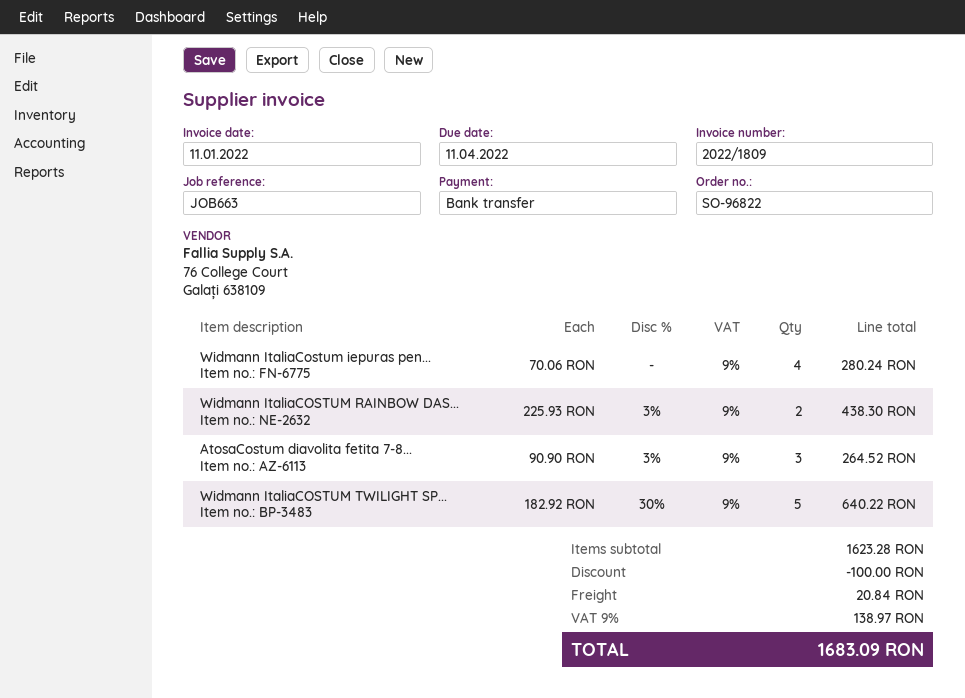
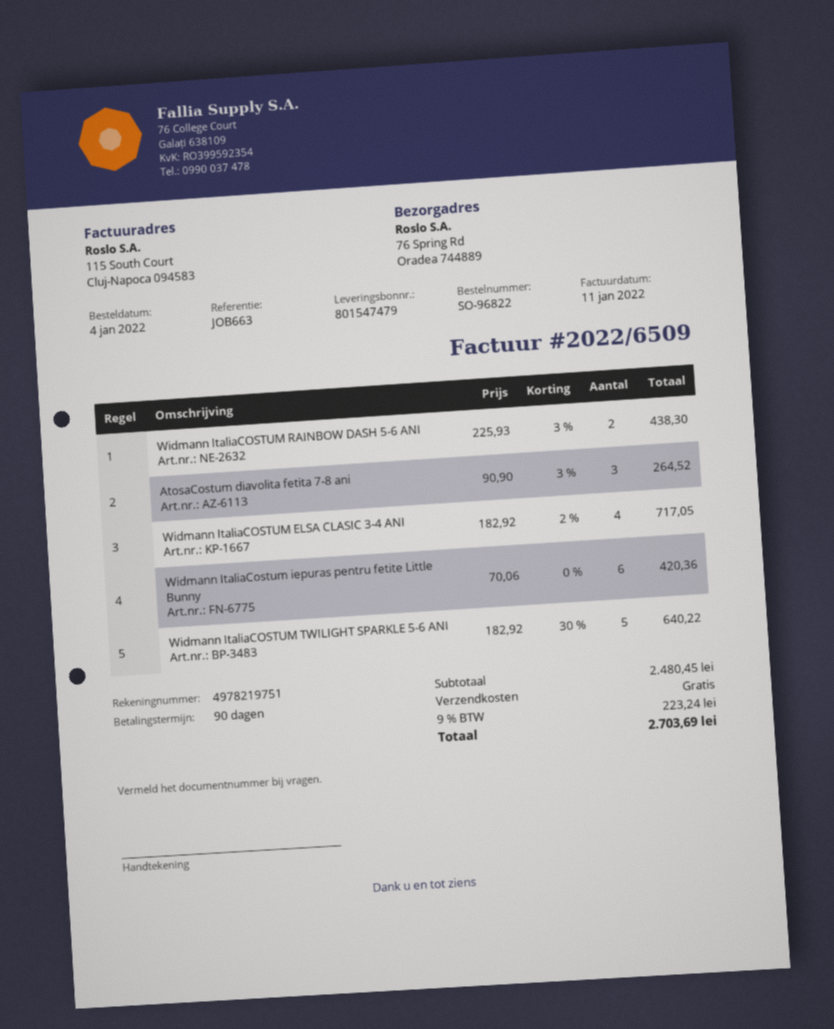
invoice number: 2022/1809 -> 2022/6509
Widmann ItaliaCostum iepuras pen...: 4 x 70.06 = 280.24 -> 6 x 70.06 = 420.36
Widmann ItaliaCOSTUM ELSA CLASIC 3-4 ANI: none -> 4 x 182.92 - 2% = 717.05
subtotal: 1623.28 -> 2480.45
discount: 100.00 -> none
shipping: 20.84 -> 0.00
tax: 9% = 138.97 -> 9% = 223.24
total: 1683.09 -> 2703.69

